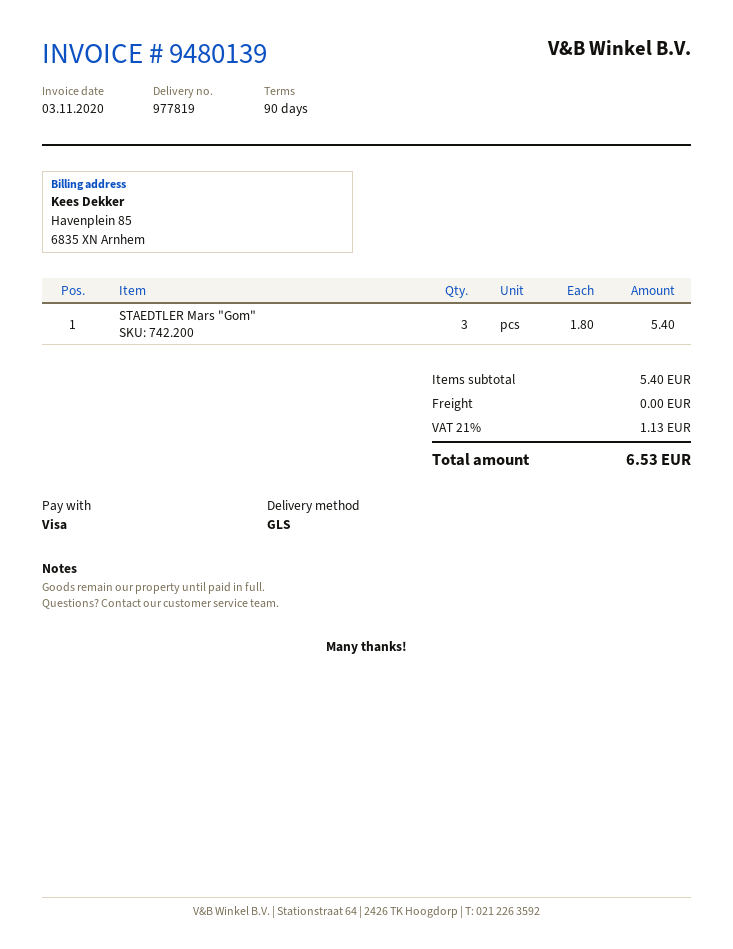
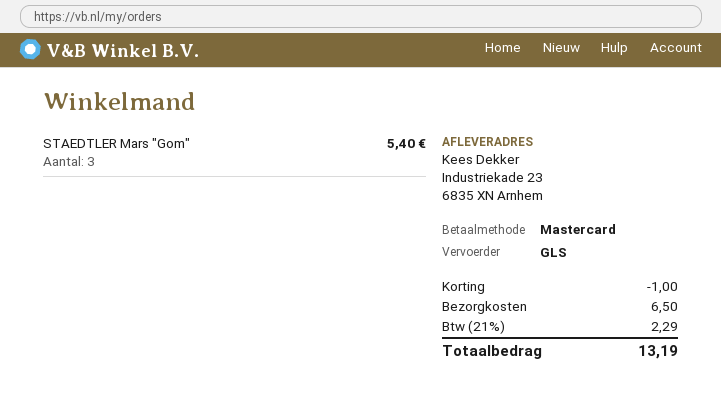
payment method: Visa -> Mastercard
discount: none -> 1.00
shipping: 0.00 -> 6.50
tax: 21% = 1.13 -> 21% = 2.29
total: 6.53 -> 13.19

